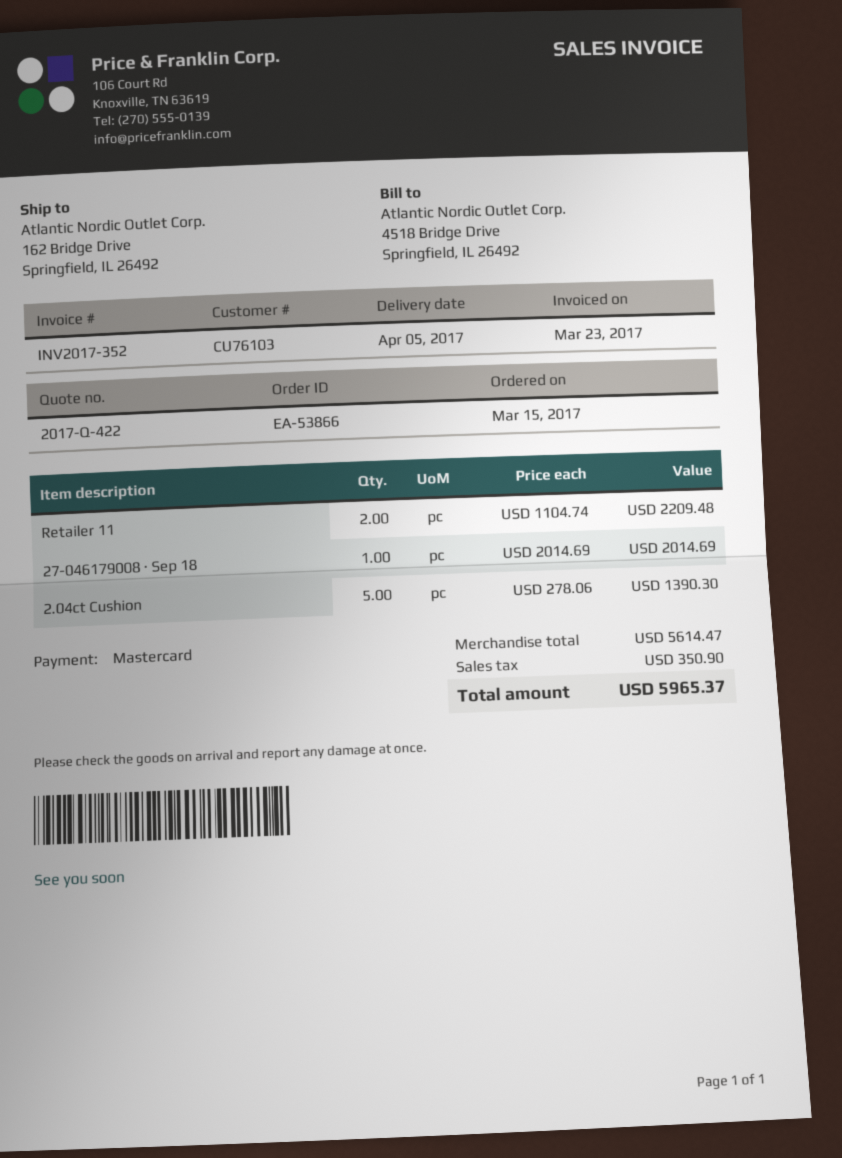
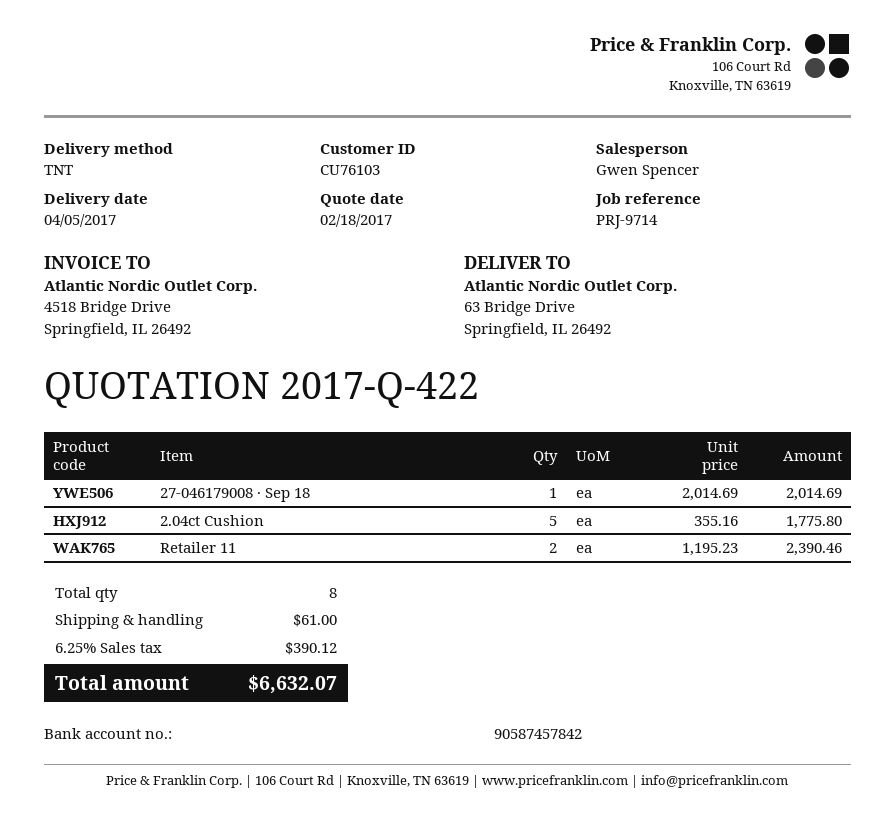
ship to: 162 Bridge Drive, Springfield, IL 26492 -> 63 Bridge Drive, Springfield, IL 26492
Retailer 11: 2 x 1104.74 = 2209.48 -> 2 x 1195.23 = 2390.46
2.04ct Cushion: 5 x 278.06 = 1390.30 -> 5 x 355.16 = 1775.80
shipping: none -> 61.00
tax: 350.90 -> 390.12
total: 5965.37 -> 6632.07

